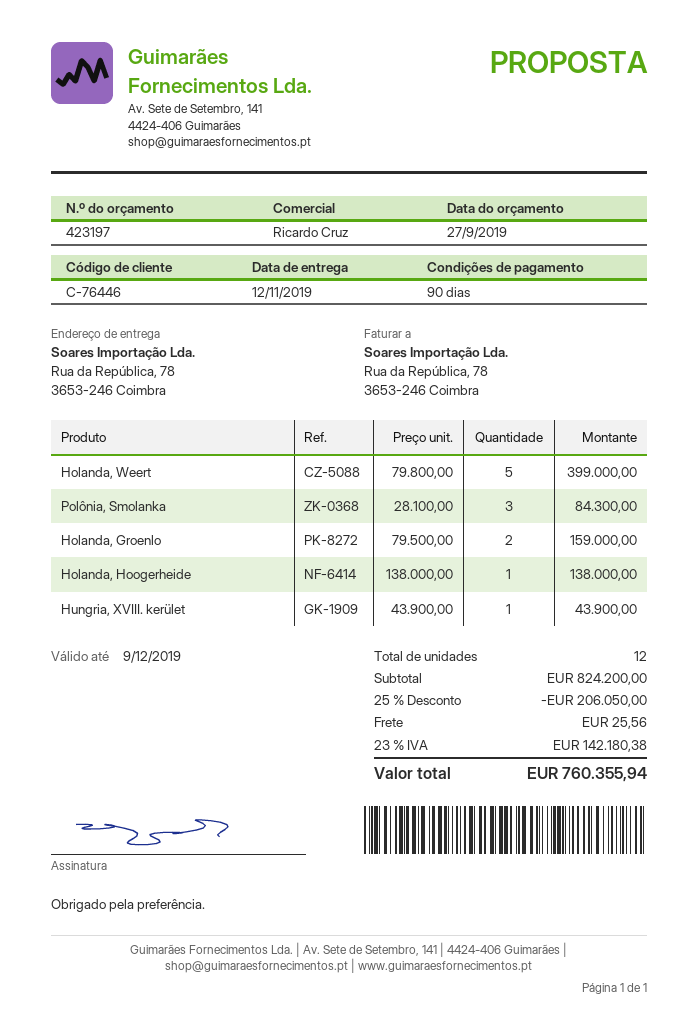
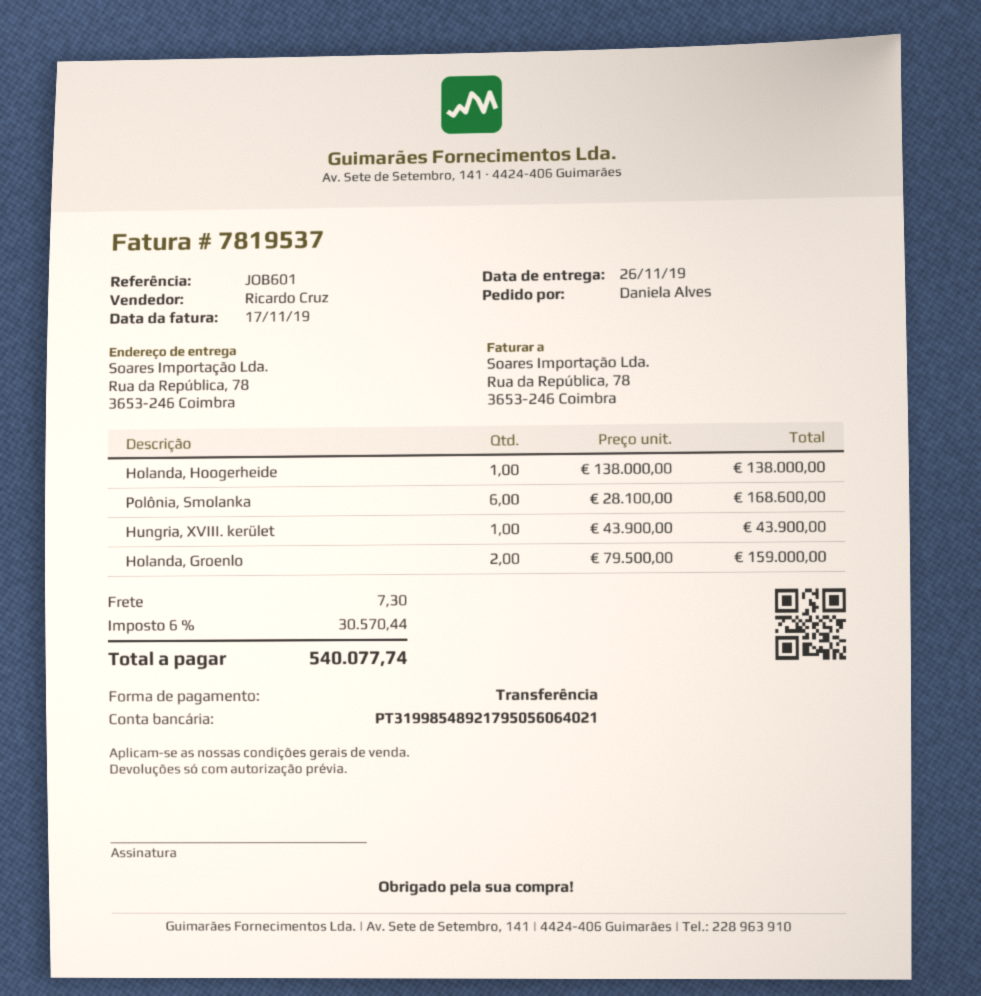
delivery date: 2019-11-12 -> 2019-11-26
Holanda, Weert: 5 x 79800.00 = 399000.00 -> none
Polônia, Smolanka: 3 x 28100.00 = 84300.00 -> 6 x 28100.00 = 168600.00
discount: 25% = 206050.00 -> none
shipping: 25.56 -> 7.30
tax: 23% = 142180.38 -> 6% = 30570.44
total: 760355.94 -> 540077.74

